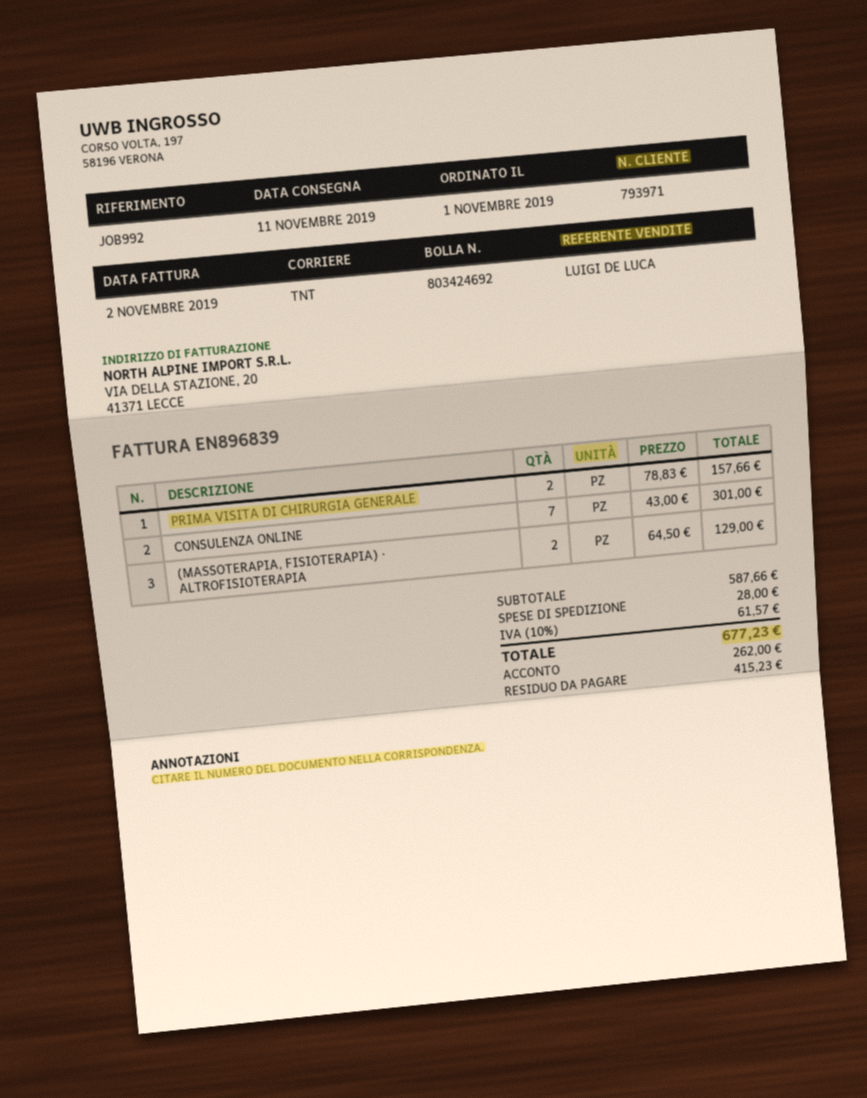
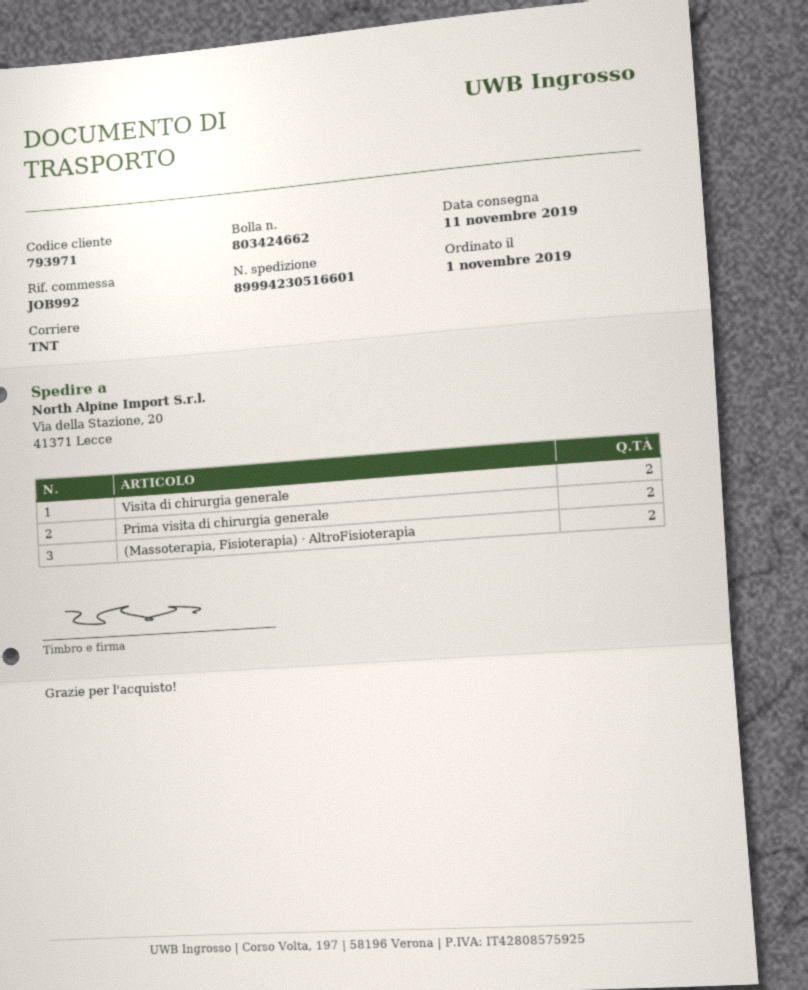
delivery note number: 803424692 -> 803424662
CONSULENZA ONLINE: 7 -> none
Visita di chirurgia generale: none -> 2

